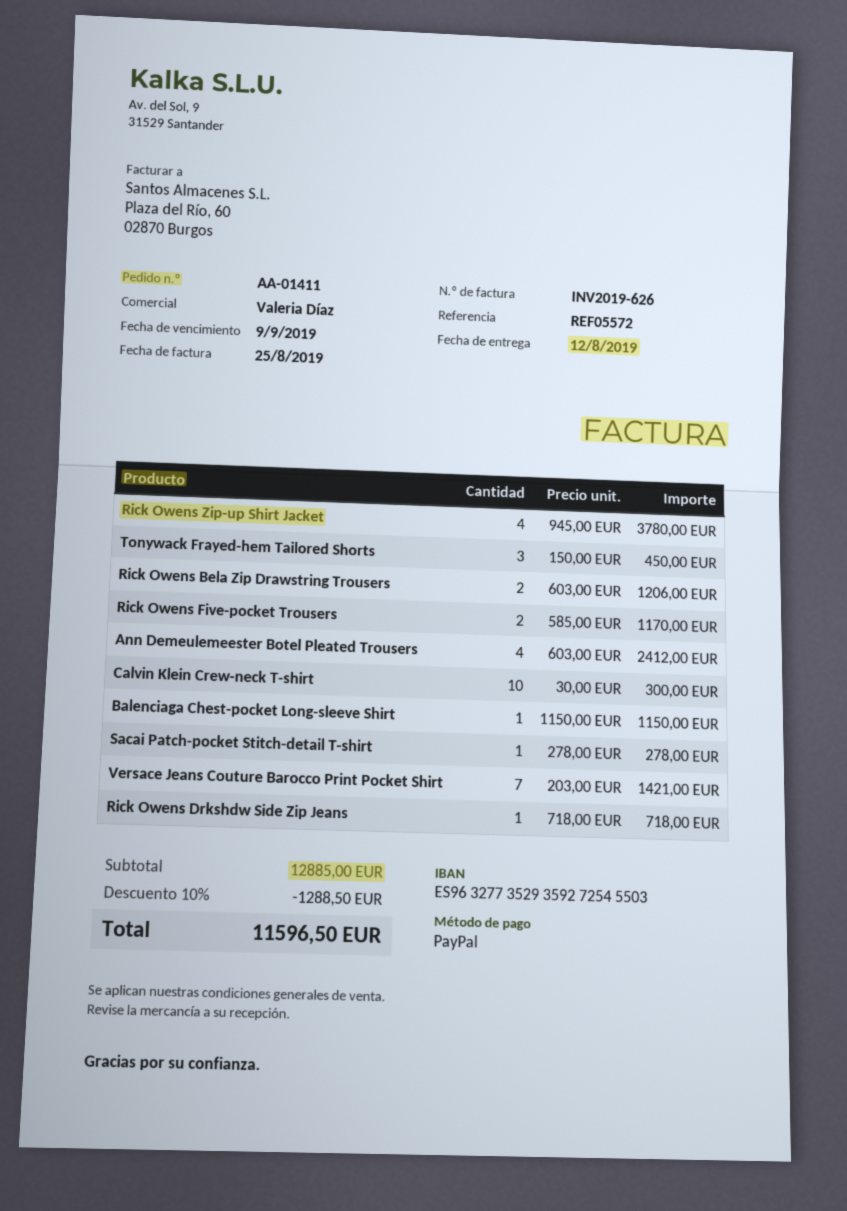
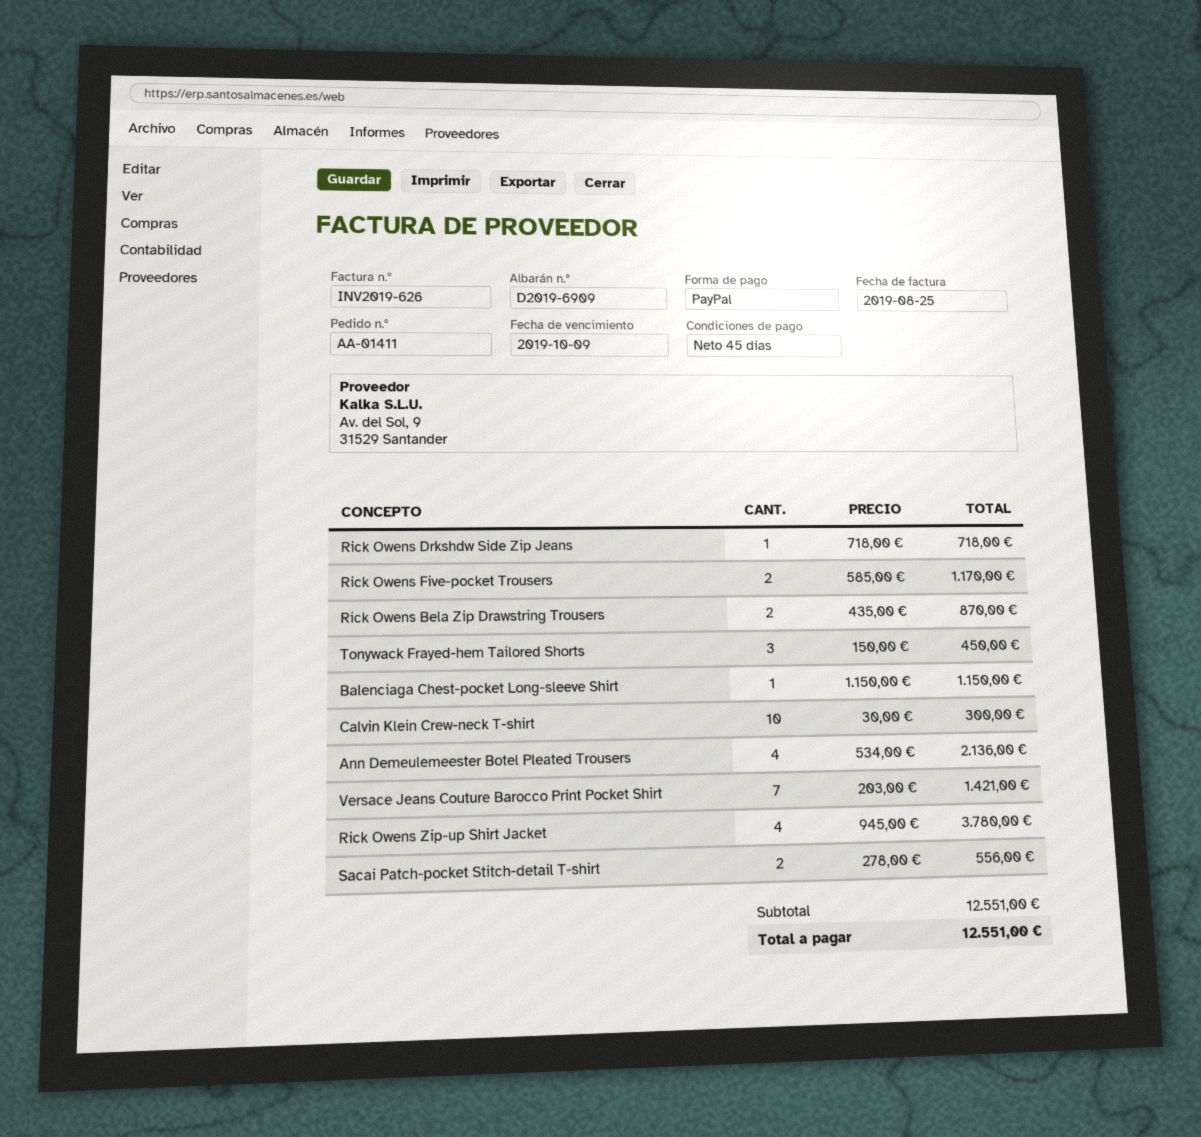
due date: 2019-09-09 -> 2019-10-09
Rick Owens Bela Zip Drawstring Trousers: 2 x 603.00 = 1206.00 -> 2 x 435.00 = 870.00
Ann Demeulemeester Botel Pleated Trousers: 4 x 603.00 = 2412.00 -> 4 x 534.00 = 2136.00
Sacai Patch-pocket Stitch-detail T-shirt: 1 x 278.00 = 278.00 -> 2 x 278.00 = 556.00
subtotal: 12885.00 -> 12551.00
discount: 10% = 1288.50 -> none
total: 11596.50 -> 12551.00

